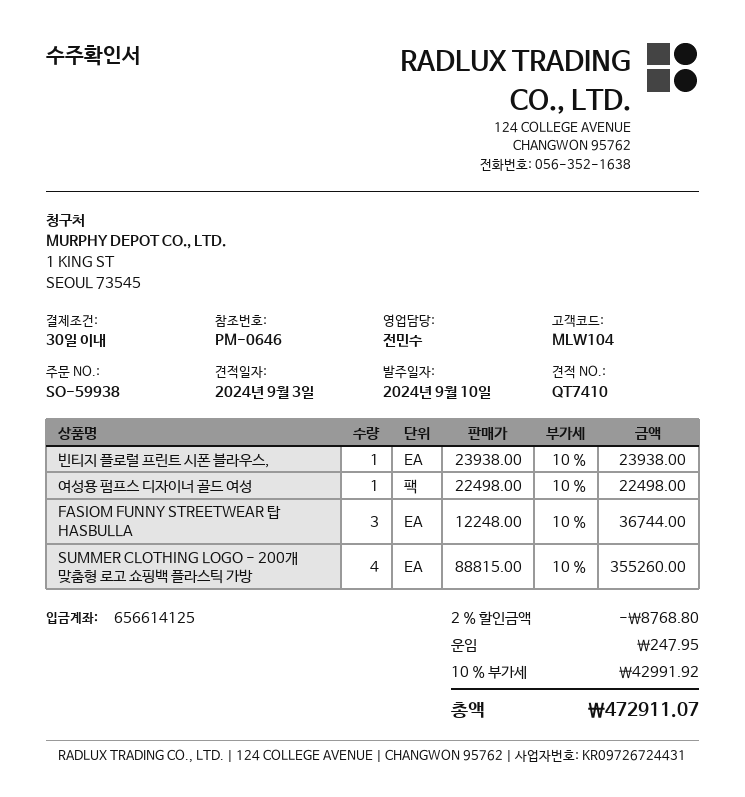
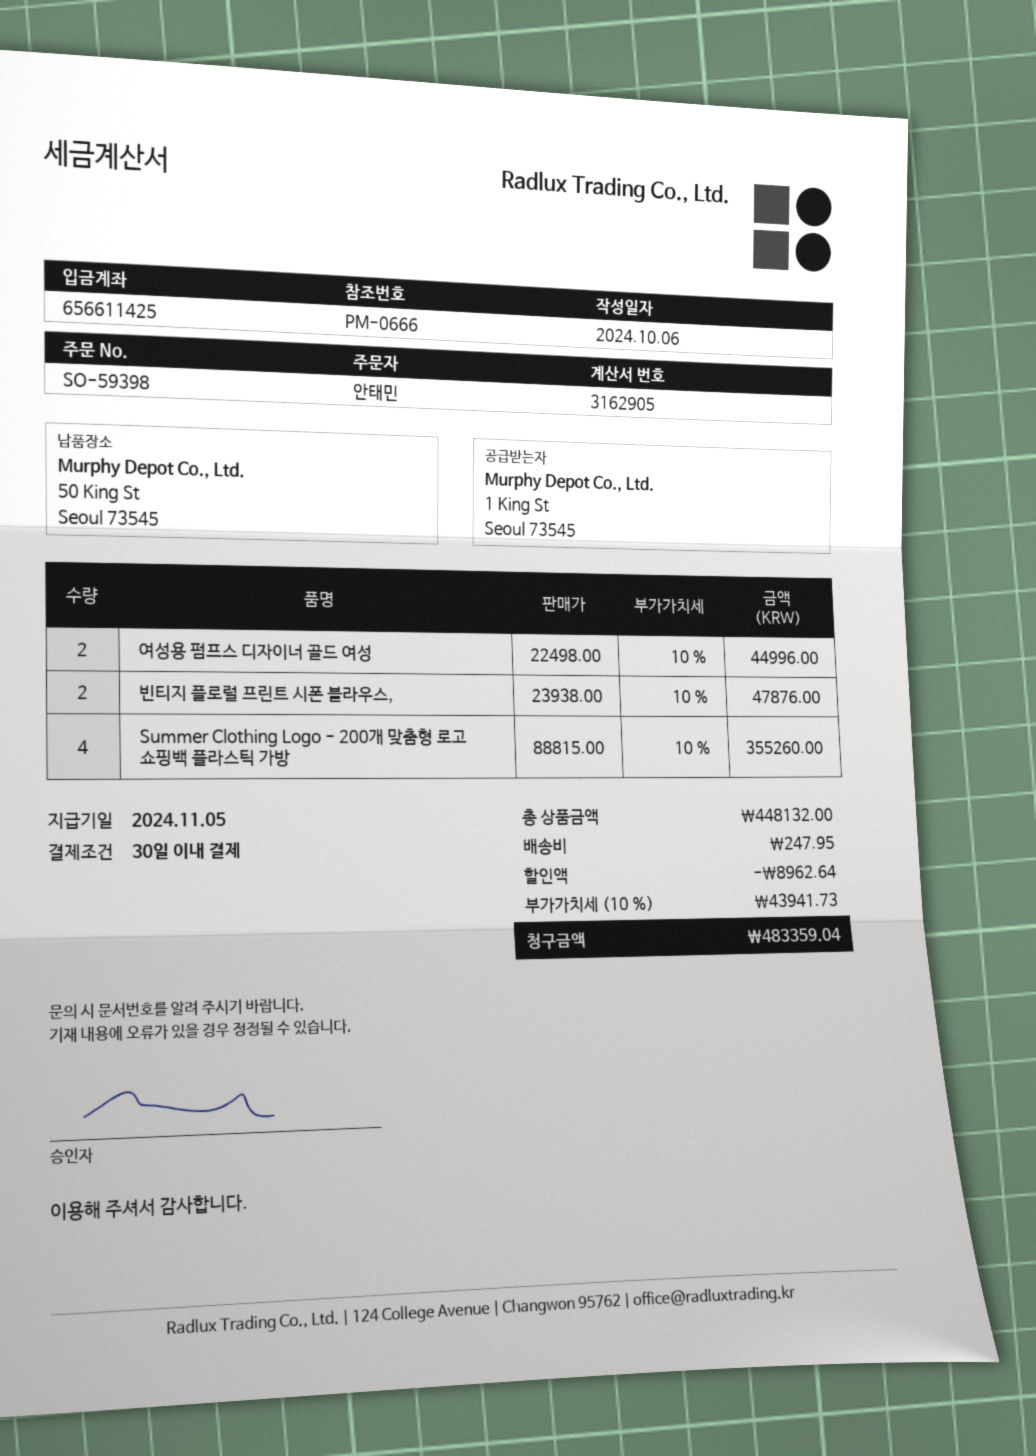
order number: SO-59938 -> SO-59398
reference: PM-0646 -> PM-0666
bank account: 656614125 -> 656611425
빈티지 플로럴 프린트 시폰 블라우스,: 1 x 23938.00 = 23938.00 -> 2 x 23938.00 = 47876.00
여성용 펌프스 디자이너 골드 여성: 1 x 22498.00 = 22498.00 -> 2 x 22498.00 = 44996.00
FASIOM FUNNY STREETWEAR 탑 HASBULLA: 3 x 12248.00 = 36744.00 -> none
discount: 8768.80 -> 8962.64
tax: 10% = 42991.92 -> 10% = 43941.73
total: 472911.07 -> 483359.04

